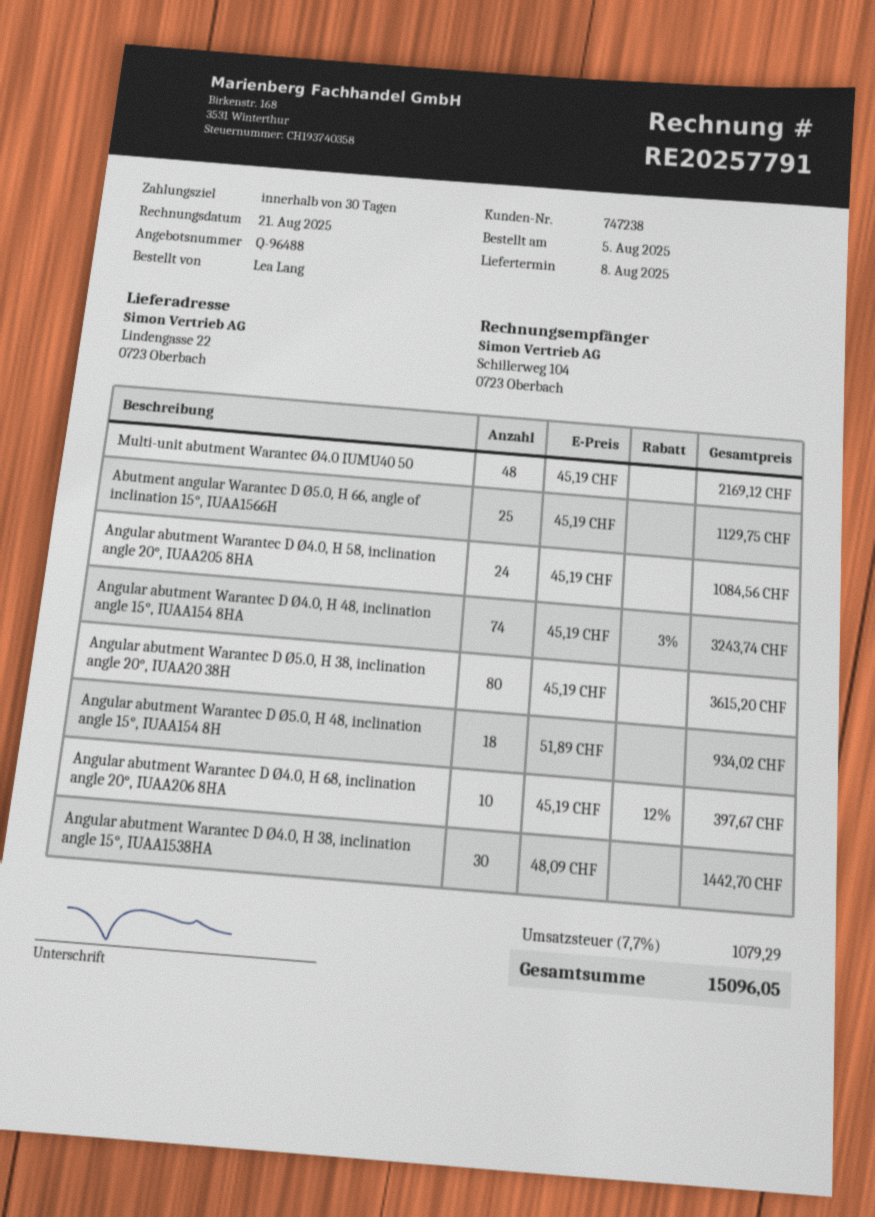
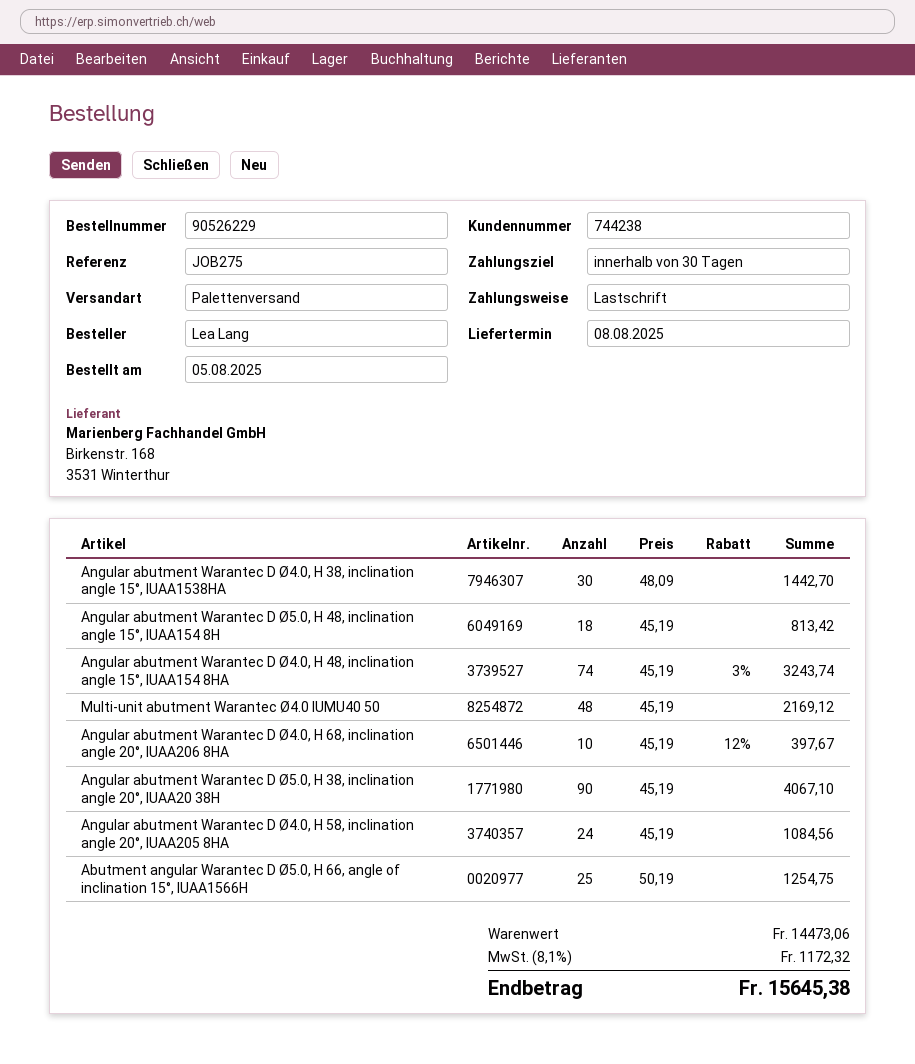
customer number: 747238 -> 744238
Abutment angular Warantec D Ø5.0, H 66, angle of inclination 15°, IUAA1566H: 25 x 45.19 = 1129.75 -> 25 x 50.19 = 1254.75
Angular abutment Warantec D Ø5.0, H 38, inclination angle 20°, IUAA20 38H: 80 x 45.19 = 3615.20 -> 90 x 45.19 = 4067.10
Angular abutment Warantec D Ø5.0, H 48, inclination angle 15°, IUAA154 8H: 18 x 51.89 = 934.02 -> 18 x 45.19 = 813.42
tax: 7.7% = 1079.29 -> 8.1% = 1172.32
total: 15096.05 -> 15645.38

